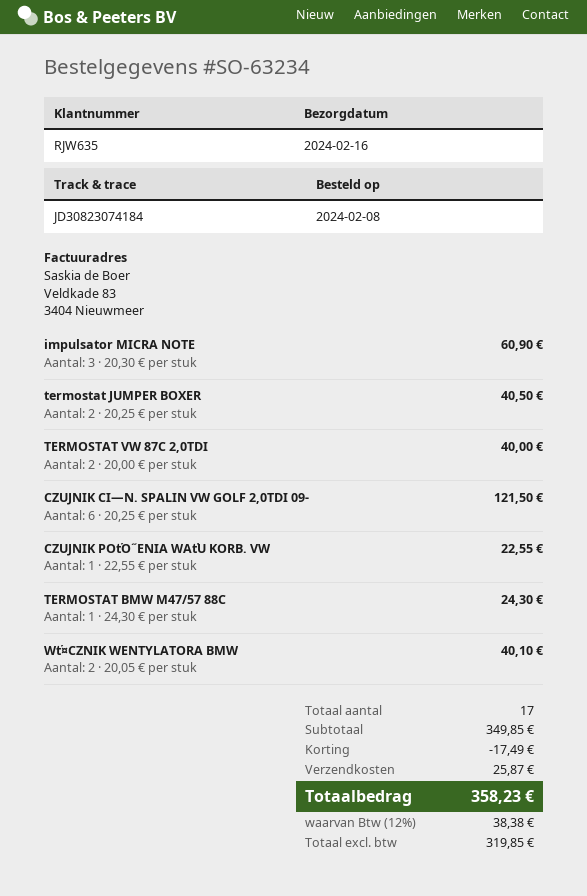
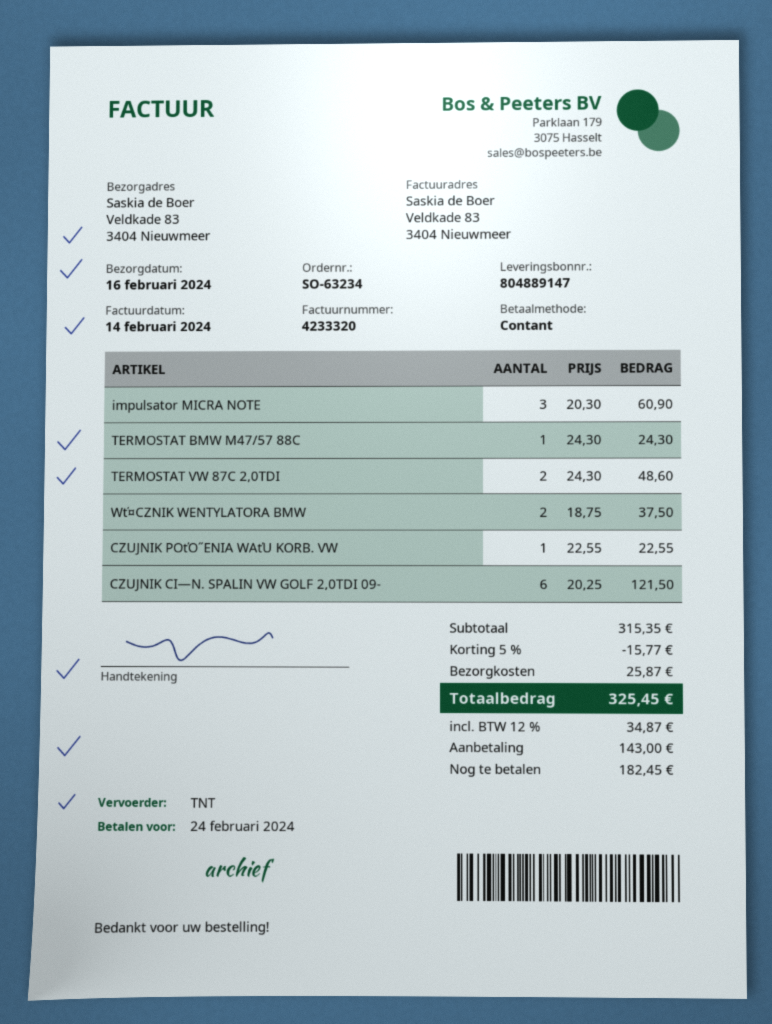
termostat JUMPER BOXER: 2 x 20.25 = 40.50 -> none
TERMOSTAT VW 87C 2,0TDI: 2 x 20.00 = 40.00 -> 2 x 24.30 = 48.60
Wť¤CZNIK WENTYLATORA BMW: 2 x 20.05 = 40.10 -> 2 x 18.75 = 37.50
subtotal: 349.85 -> 315.35
discount: 17.49 -> 15.77
tax: 12% = 38.38 -> 12% = 34.87
total: 358.23 -> 325.45

